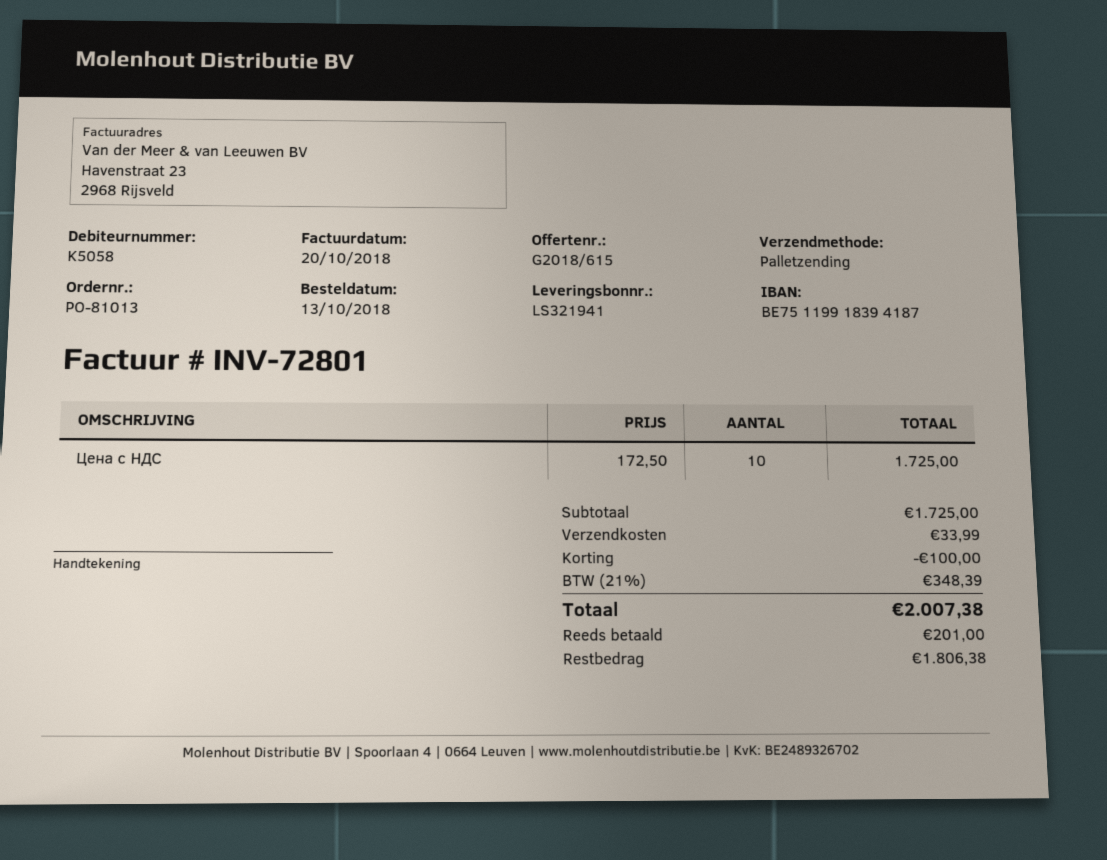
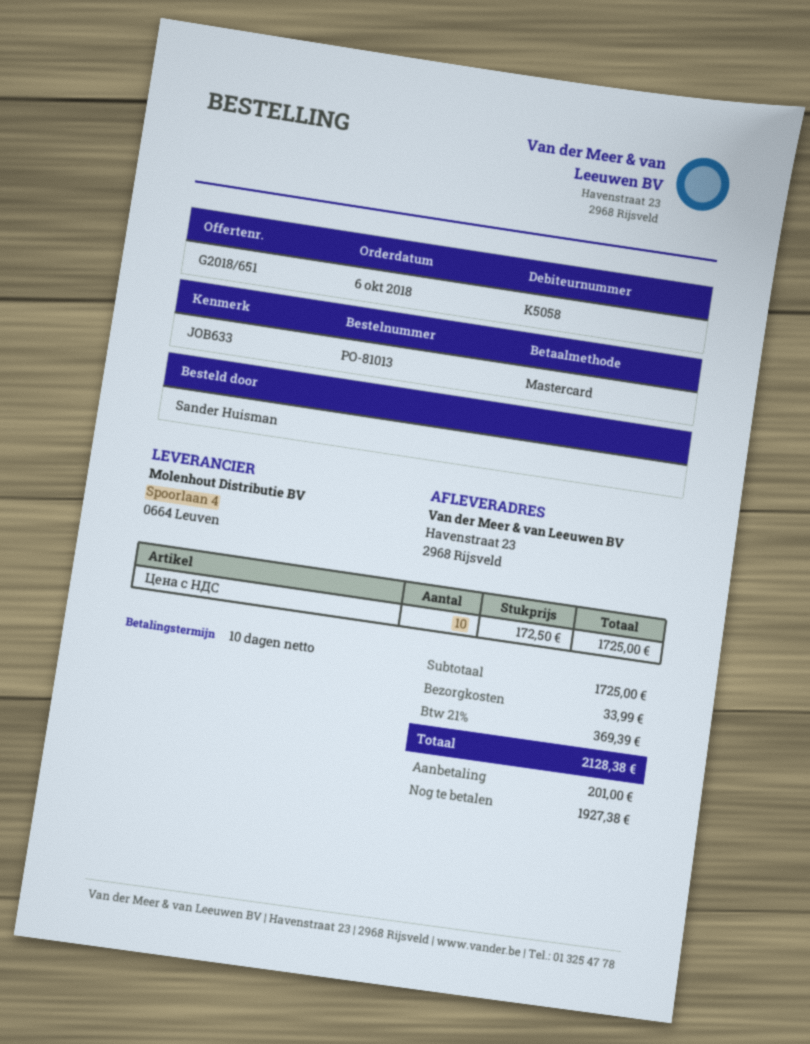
quote number: G2018/615 -> G2018/651
order date: 2018-10-13 -> 2018-10-06
discount: 100.00 -> none
tax: 21% = 348.39 -> 21% = 369.39
total: 2007.38 -> 2128.38
balance: 1806.38 -> 1927.38

